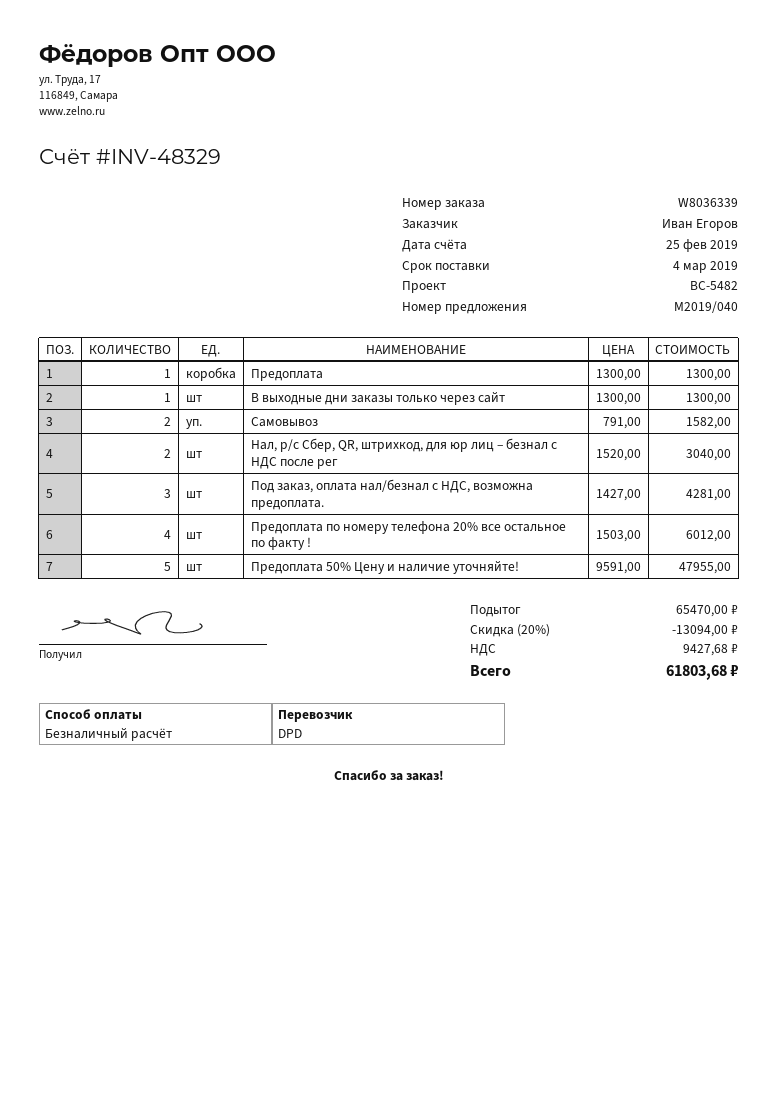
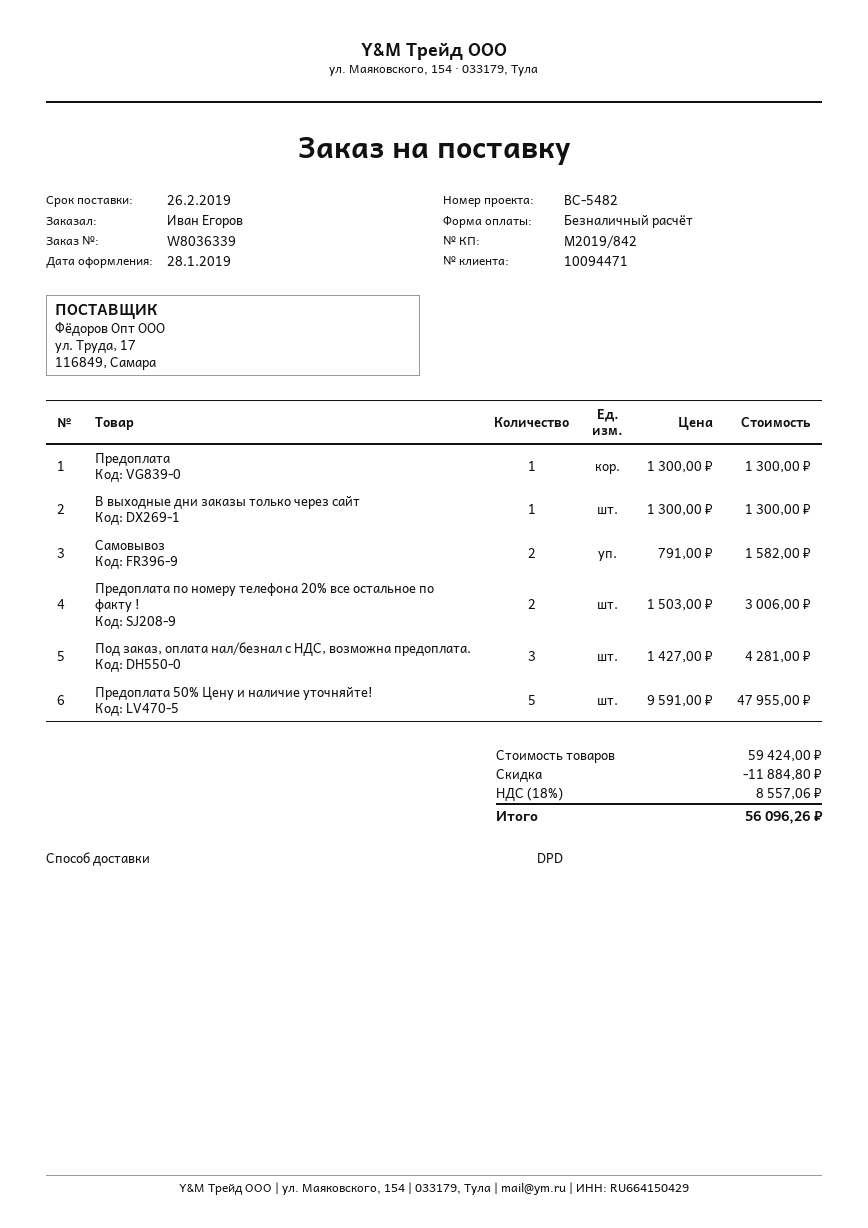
quote number: M2019/040 -> M2019/842
delivery date: 2019-03-04 -> 2019-02-26
Нал, р/с Сбер, QR, штрихкод, для юр лиц – безнал с НДС после рег: 2 x 1520.00 = 3040.00 -> none
Предоплата по номеру телефона 20% все остальное по факту !: 4 x 1503.00 = 6012.00 -> 2 x 1503.00 = 3006.00
subtotal: 65470.00 -> 59424.00
discount: 13094.00 -> 11884.80
tax: 9427.68 -> 8557.06
total: 61803.68 -> 56096.26

